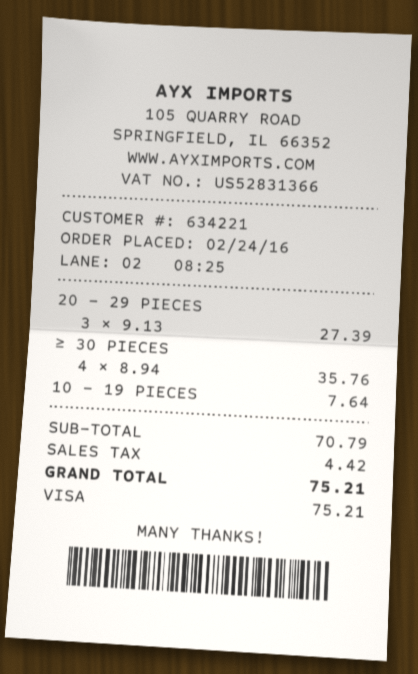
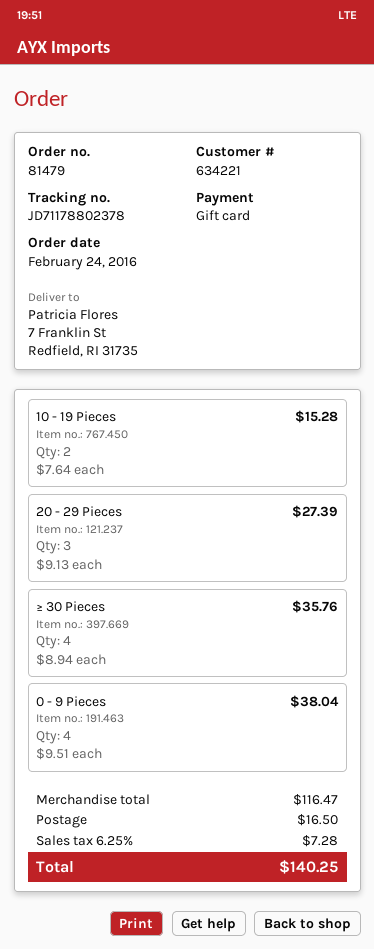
payment method: Visa -> gift card
10 - 19 PIECES: 1 x 7.64 = 7.64 -> 2 x 7.64 = 15.28
0 - 9 Pieces: none -> 4 x 9.51 = 38.04
subtotal: 70.79 -> 116.47
shipping: none -> 16.50
tax: 4.42 -> 7.28
total: 75.21 -> 140.25

